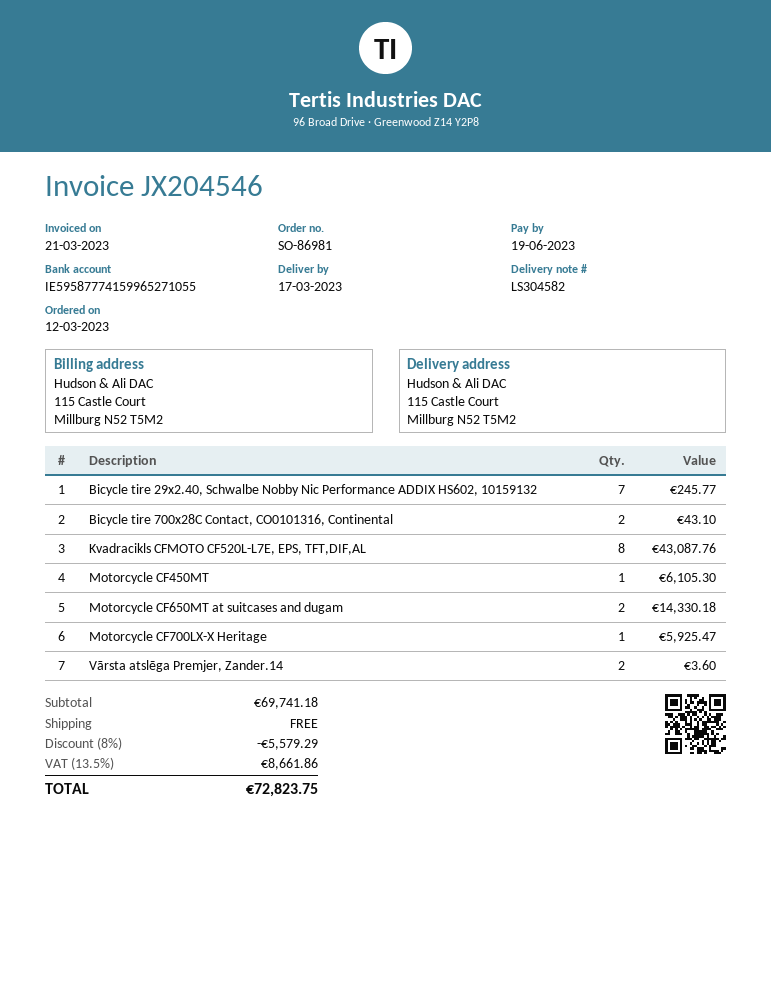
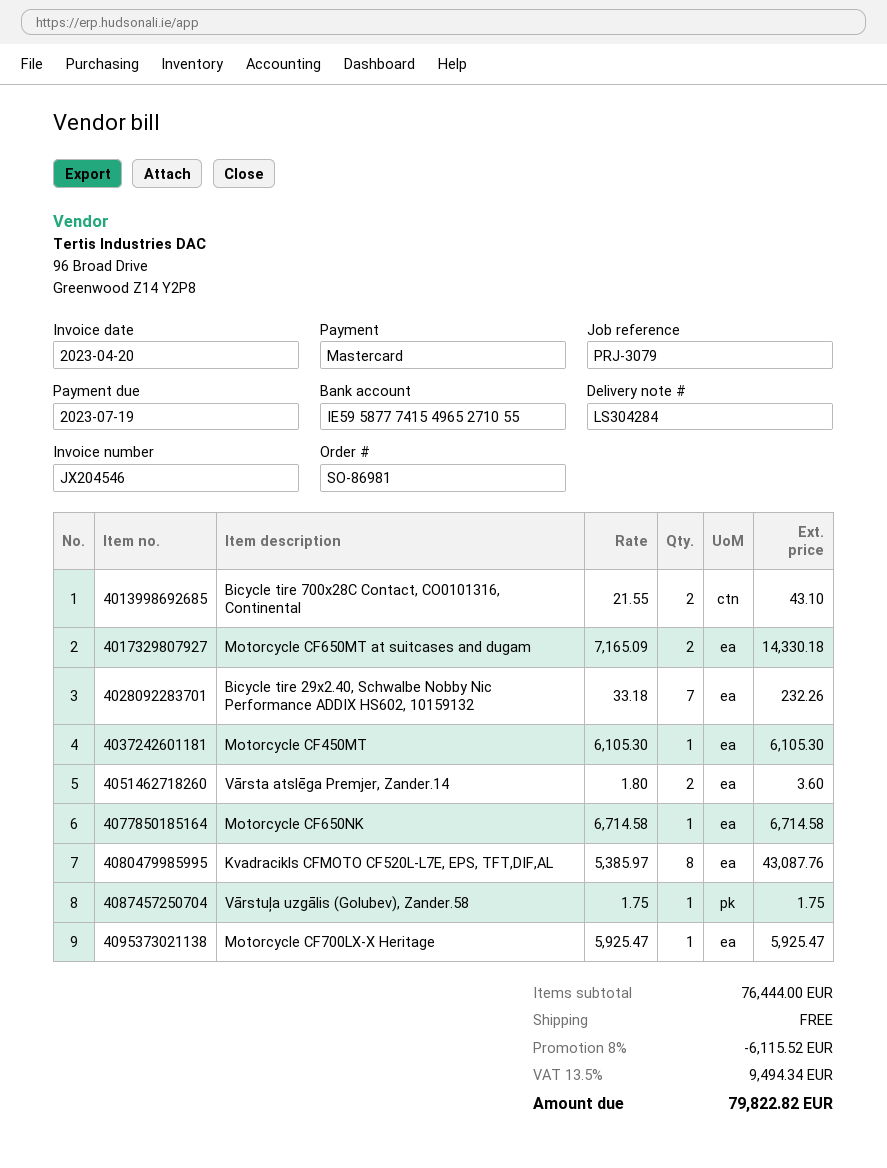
delivery note number: LS304582 -> LS304284
invoice date: 2023-03-21 -> 2023-04-20
due date: 2023-06-19 -> 2023-07-19
bank account: IE59587774159965271055 -> IE59587774154965271055
Bicycle tire 29x2.40, Schwalbe Nobby Nic Performance ADDIX HS602, 10159132: 7 for 245.77 -> 7 for 232.26
Motorcycle CF650NK: none -> 1 for 6714.58
Vārstuļa uzgālis (Golubev), Zander.58: none -> 1 for 1.75
subtotal: 69741.18 -> 76444.00
discount: 8% = 5579.29 -> 8% = 6115.52
tax: 13.5% = 8661.86 -> 13.5% = 9494.34
total: 72823.75 -> 79822.82

